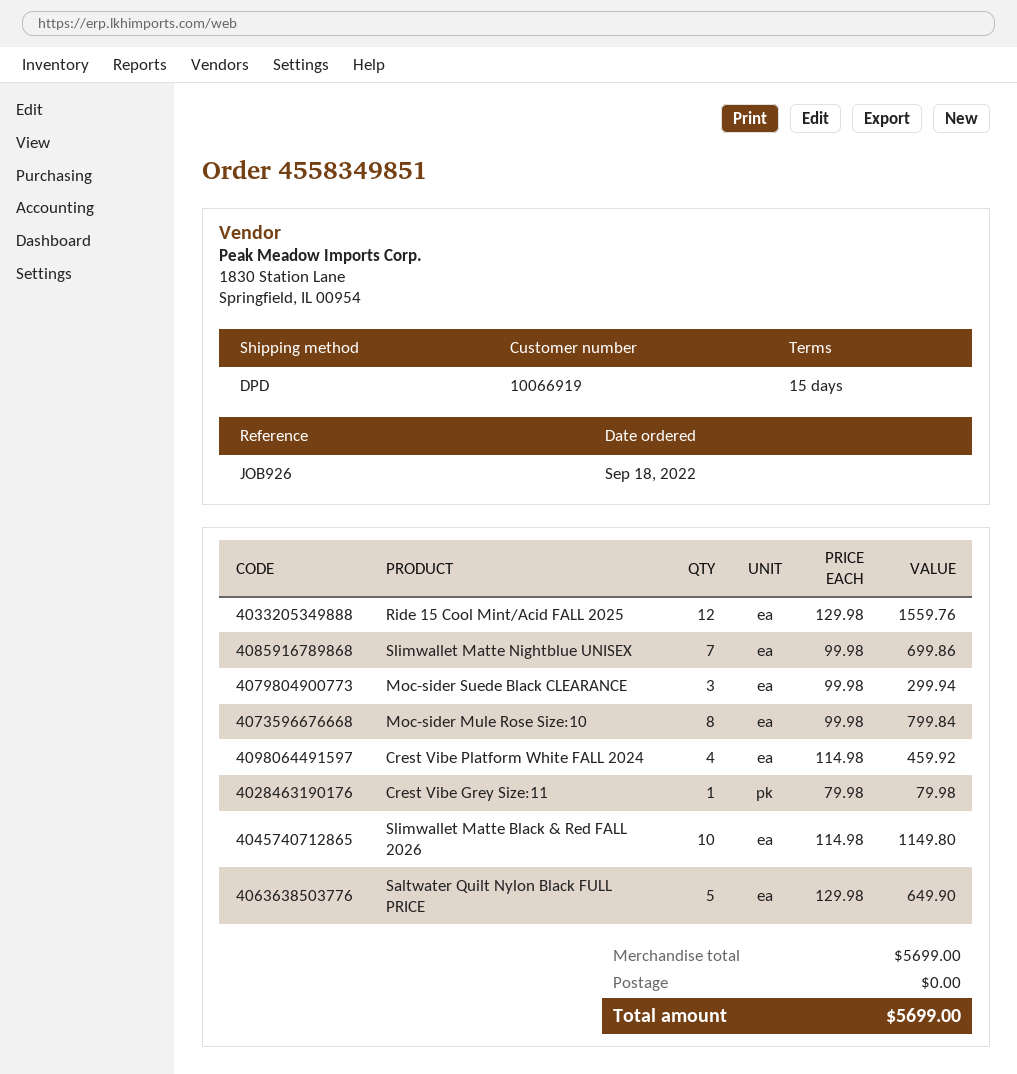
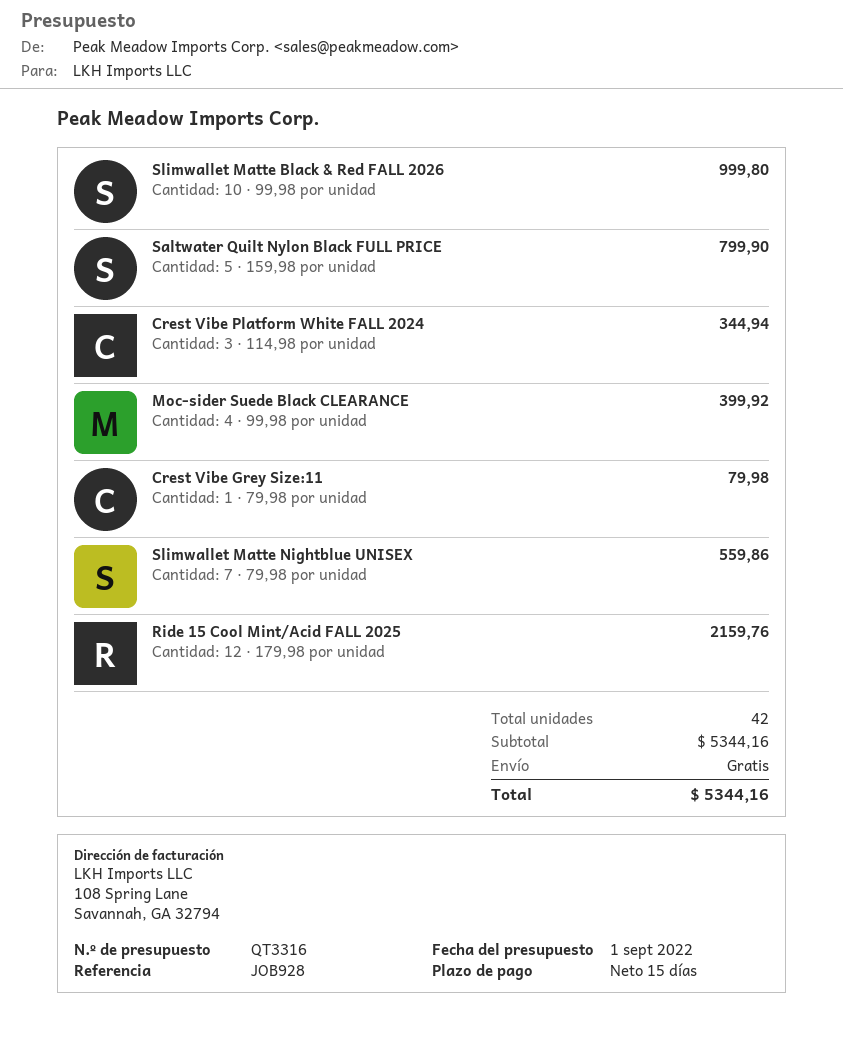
reference: JOB926 -> JOB928
Ride 15 Cool Mint/Acid FALL 2025: 12 x 129.98 = 1559.76 -> 12 x 179.98 = 2159.76
Slimwallet Matte Nightblue UNISEX: 7 x 99.98 = 699.86 -> 7 x 79.98 = 559.86
Moc-sider Suede Black CLEARANCE: 3 x 99.98 = 299.94 -> 4 x 99.98 = 399.92
Moc-sider Mule Rose Size:10: 8 x 99.98 = 799.84 -> none
Crest Vibe Platform White FALL 2024: 4 x 114.98 = 459.92 -> 3 x 114.98 = 344.94
Slimwallet Matte Black & Red FALL 2026: 10 x 114.98 = 1149.80 -> 10 x 99.98 = 999.80
Saltwater Quilt Nylon Black FULL PRICE: 5 x 129.98 = 649.90 -> 5 x 159.98 = 799.90
subtotal: 5699.00 -> 5344.16
total: 5699.00 -> 5344.16

